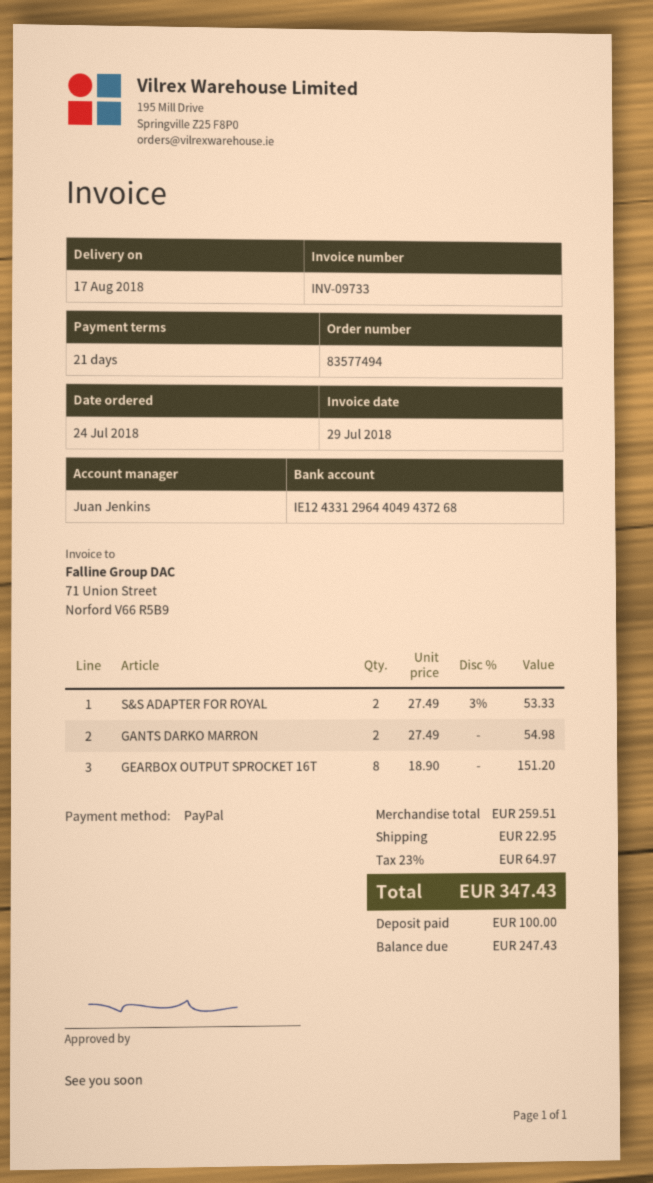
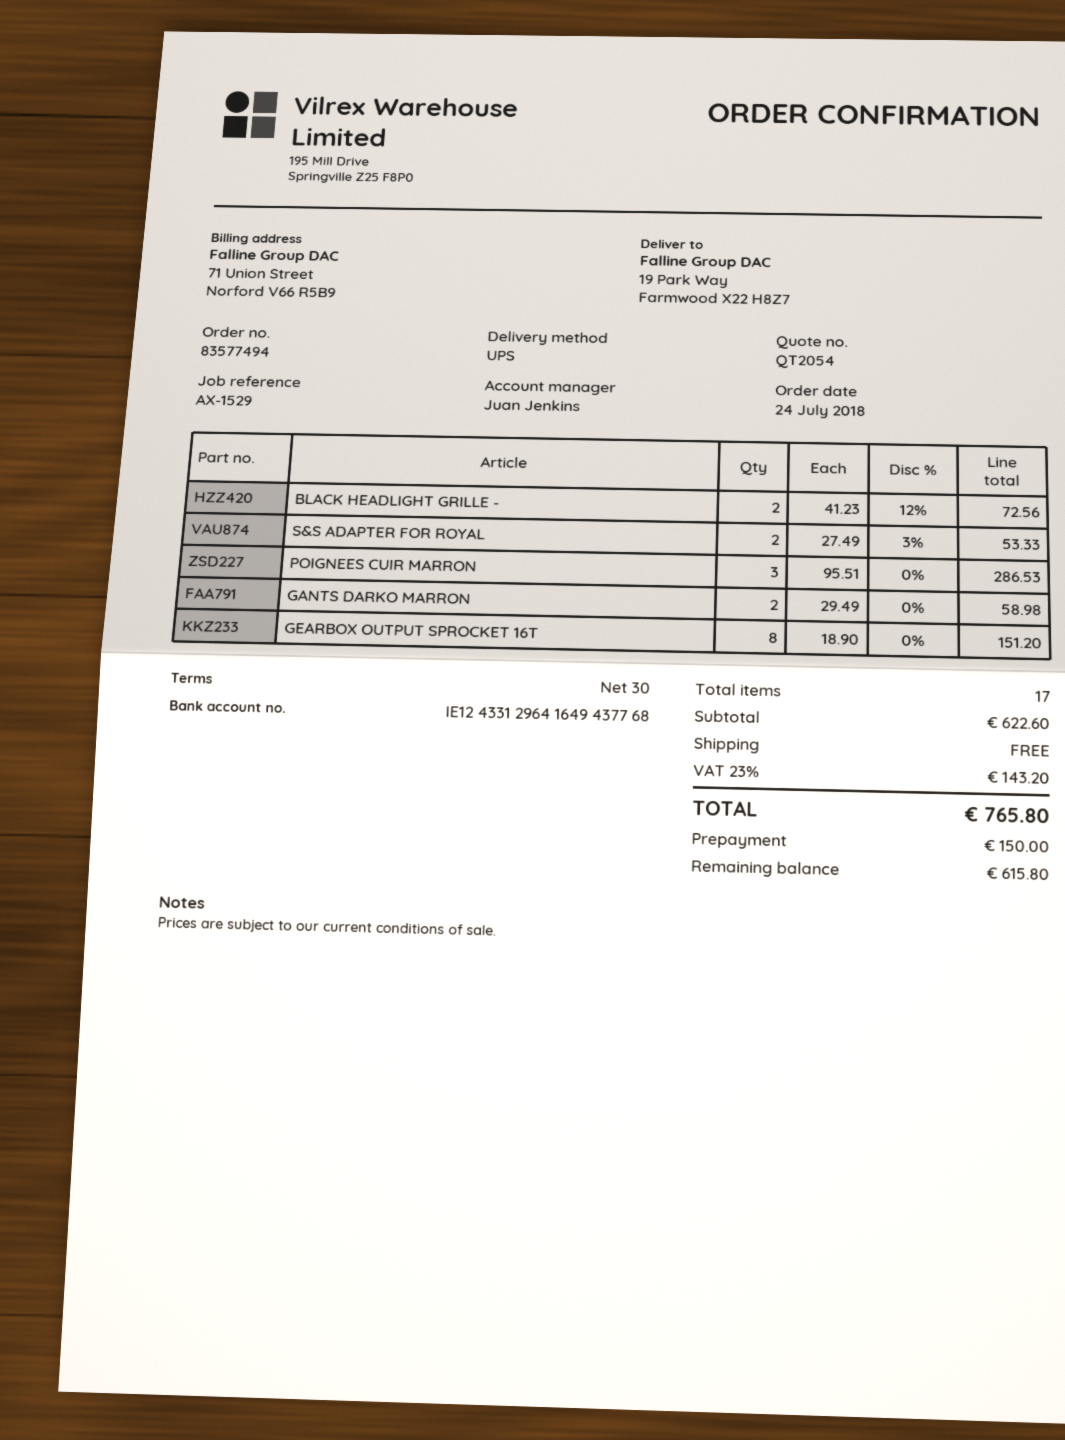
payment terms: 21 days -> 30 days
bank account: IE12433129644049437268 -> IE12433129641649437768
GANTS DARKO MARRON: 2 x 27.49 = 54.98 -> 2 x 29.49 = 58.98
BLACK HEADLIGHT GRILLE -: none -> 2 x 41.23 - 12% = 72.56
POIGNEES CUIR MARRON: none -> 3 x 95.51 = 286.53
subtotal: 259.51 -> 622.60
shipping: 22.95 -> 0.00
tax: 23% = 64.97 -> 23% = 143.20
total: 347.43 -> 765.80
deposit: 100.00 -> 150.00
balance: 247.43 -> 615.80

